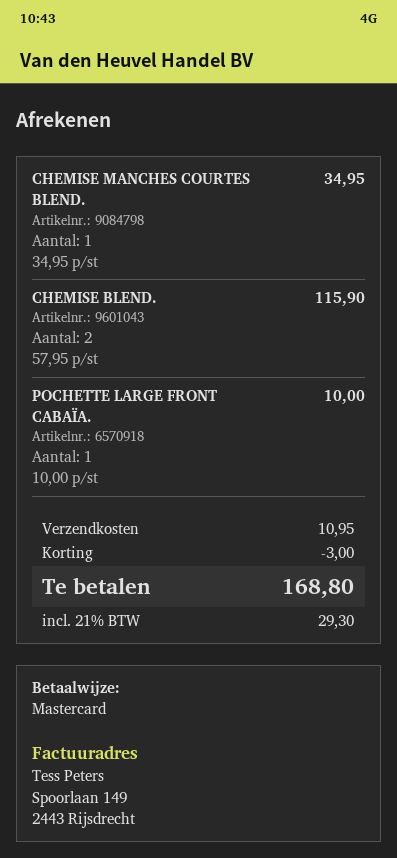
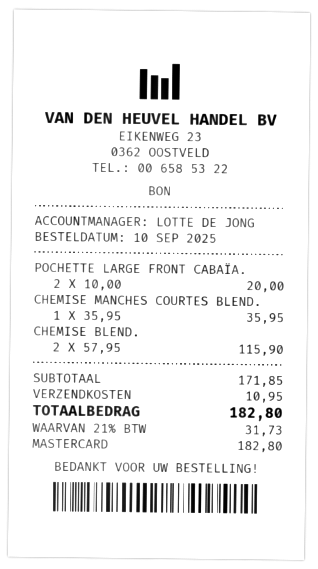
CHEMISE MANCHES COURTES BLEND.: 1 x 34.95 = 34.95 -> 1 x 35.95 = 35.95
POCHETTE LARGE FRONT CABAÏA.: 1 x 10.00 = 10.00 -> 2 x 10.00 = 20.00
discount: 3.00 -> none
tax: 21% = 29.30 -> 21% = 31.73
total: 168.80 -> 182.80

